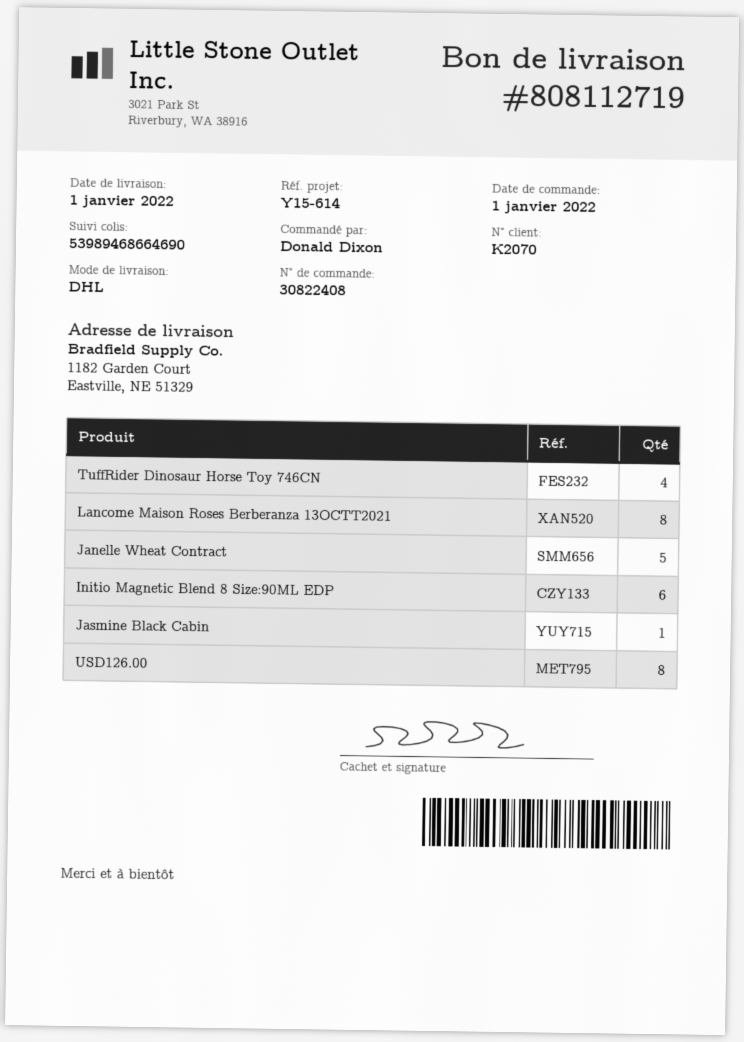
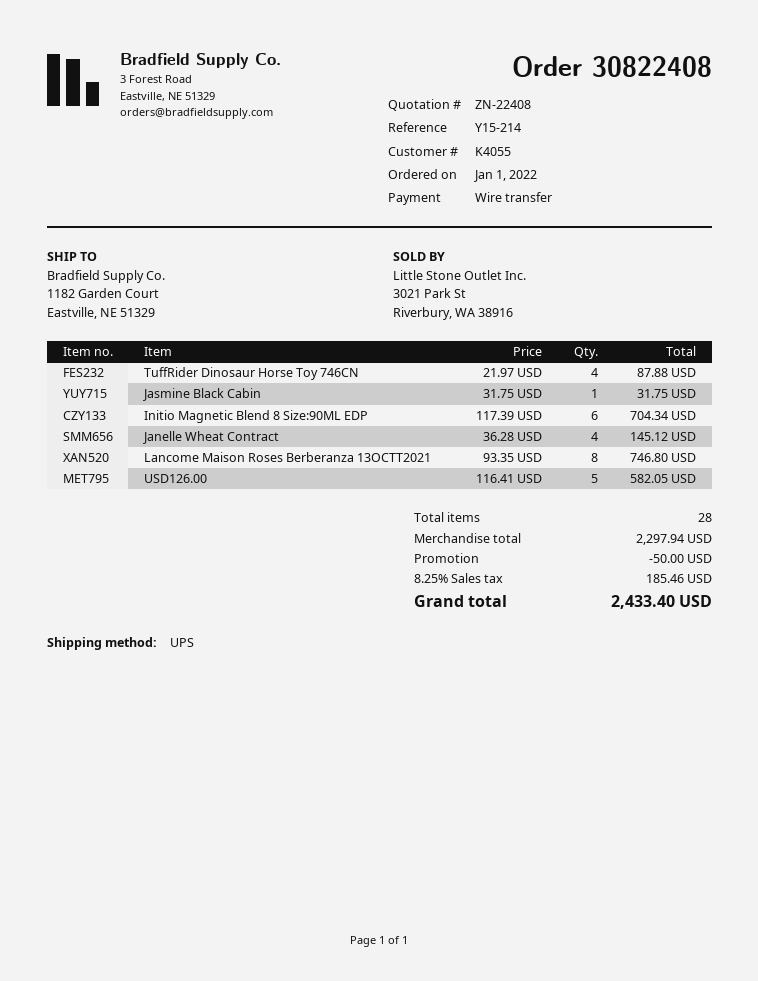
customer number: K2070 -> K4055
reference: Y15-614 -> Y15-214
shipping method: DHL -> UPS
Janelle Wheat Contract: 5 -> 4
USD126.00: 8 -> 5

